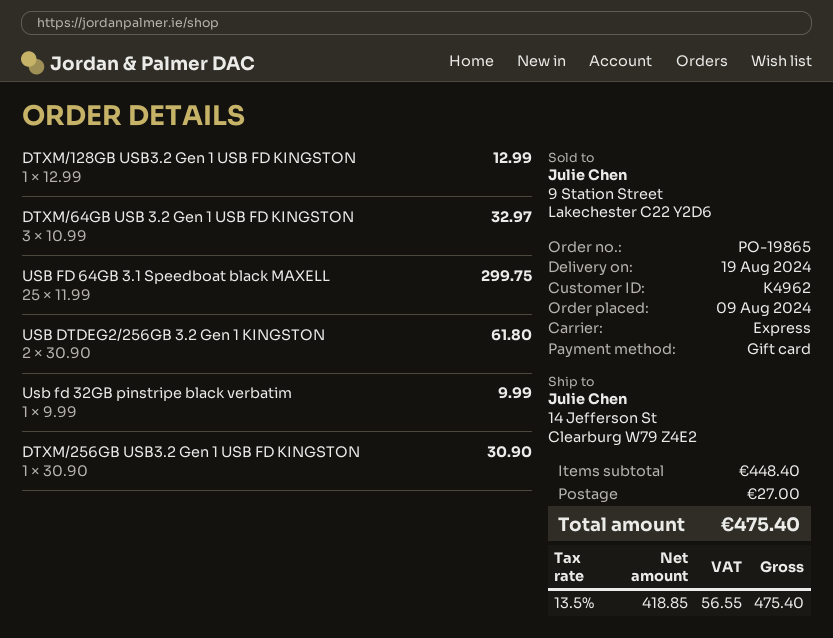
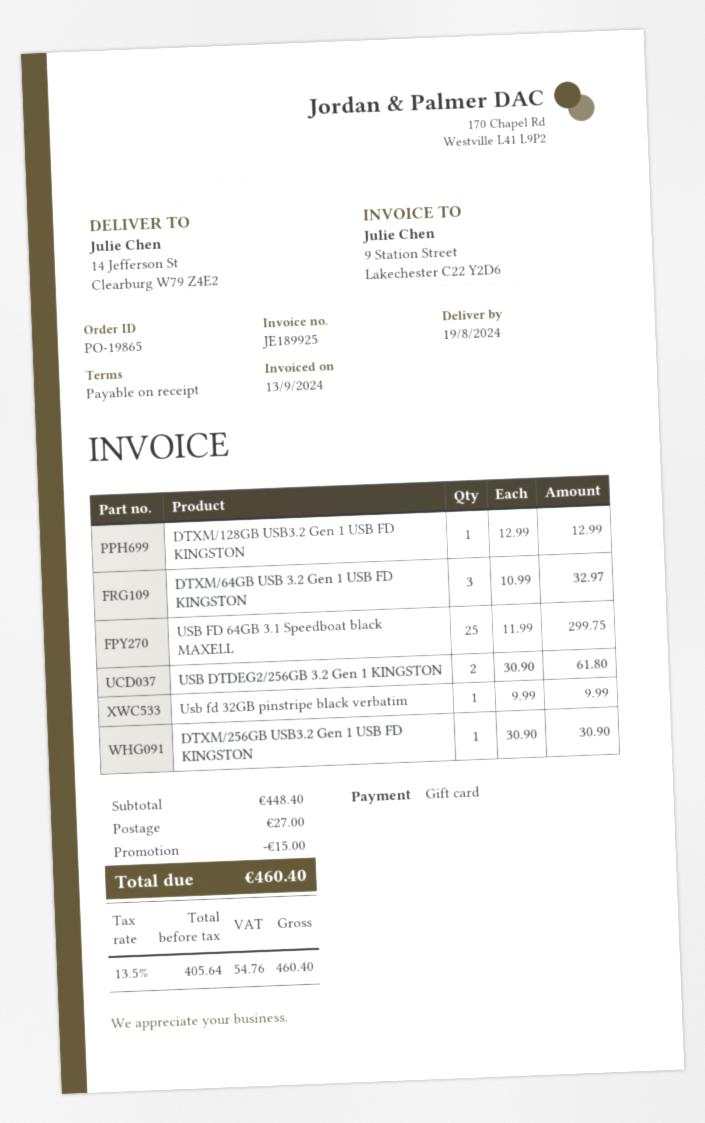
discount: none -> 15.00
net: 418.85 -> 405.64
tax: 13.5% = 56.55 -> 13.5% = 54.76
total: 475.40 -> 460.40

